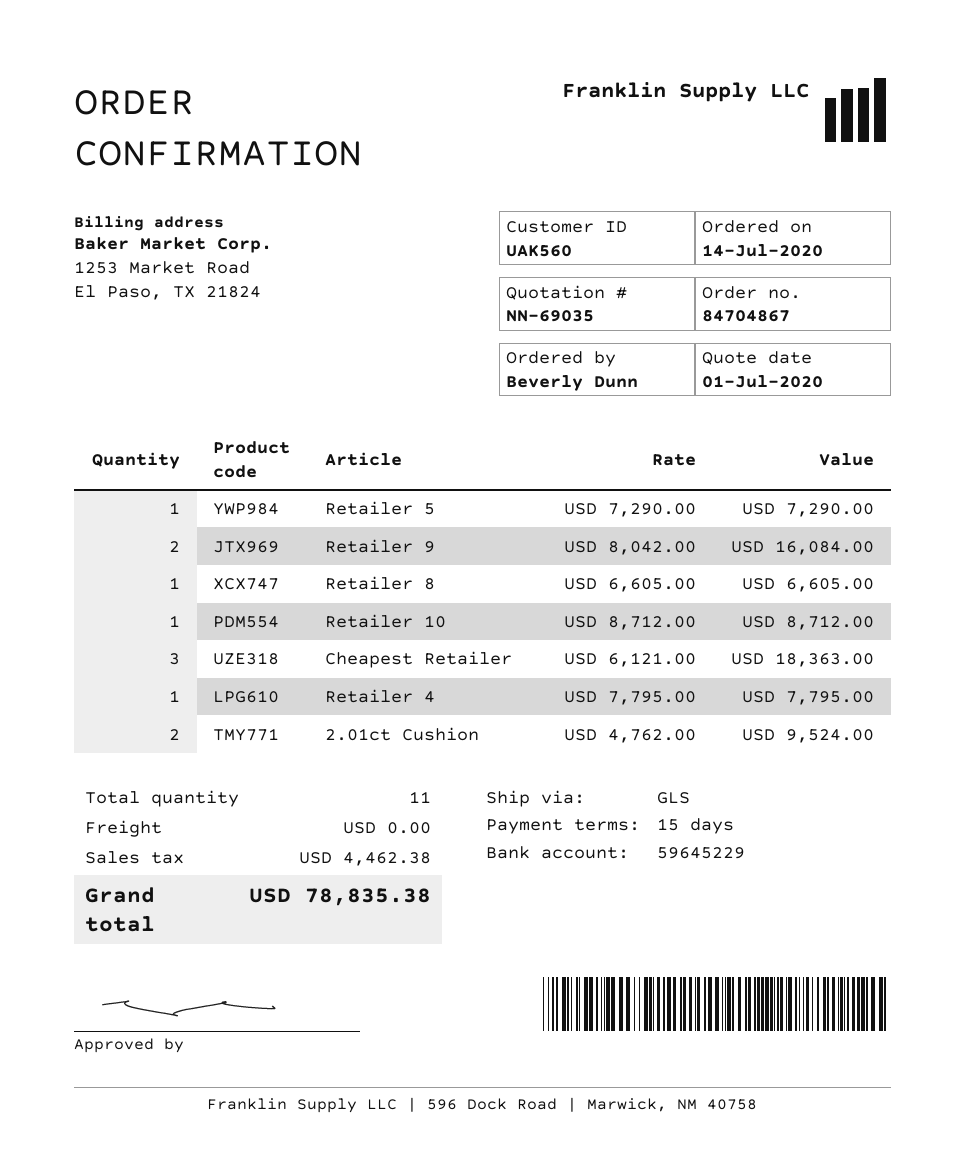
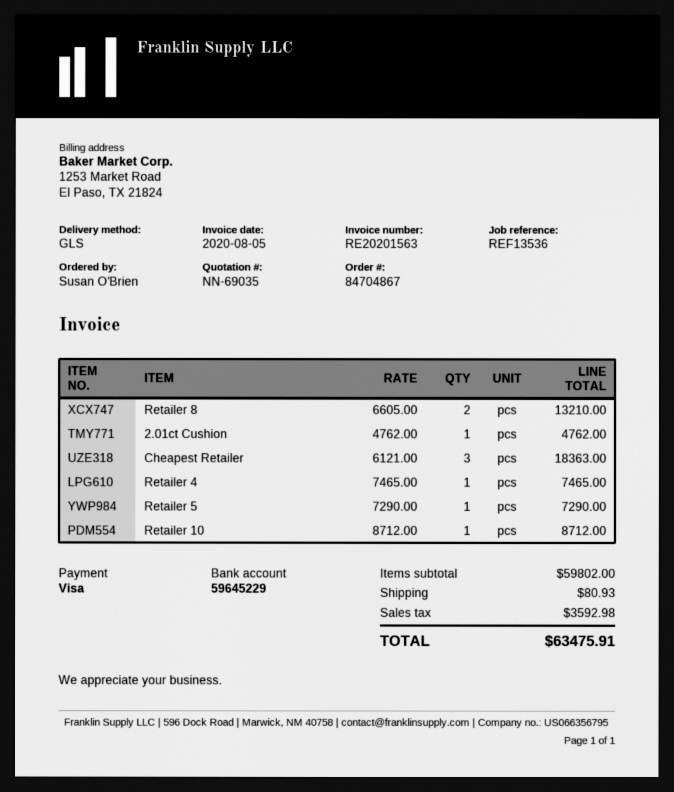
ordered by: Beverly Dunn -> Susan O'Brien
Retailer 9: 2 x 8042.00 = 16084.00 -> none
Retailer 8: 1 x 6605.00 = 6605.00 -> 2 x 6605.00 = 13210.00
Retailer 4: 1 x 7795.00 = 7795.00 -> 1 x 7465.00 = 7465.00
2.01ct Cushion: 2 x 4762.00 = 9524.00 -> 1 x 4762.00 = 4762.00
shipping: 0.00 -> 80.93
tax: 4462.38 -> 3592.98
total: 78835.38 -> 63475.91

